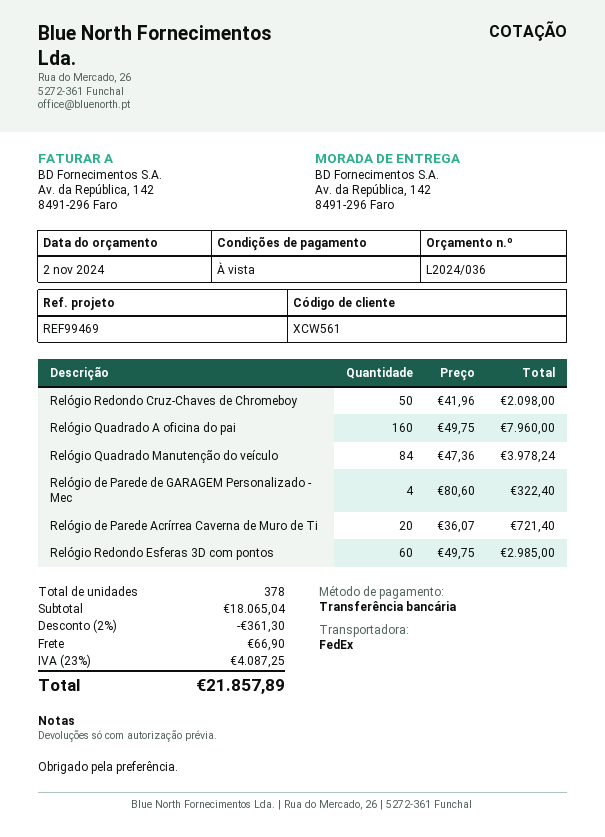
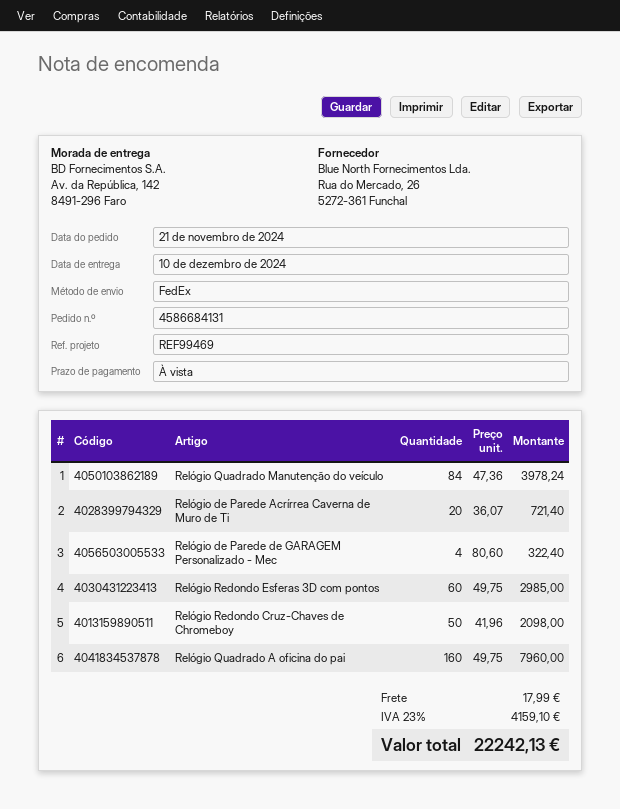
discount: 2% = 361.30 -> none
shipping: 66.90 -> 17.99
tax: 23% = 4087.25 -> 23% = 4159.10
total: 21857.89 -> 22242.13

